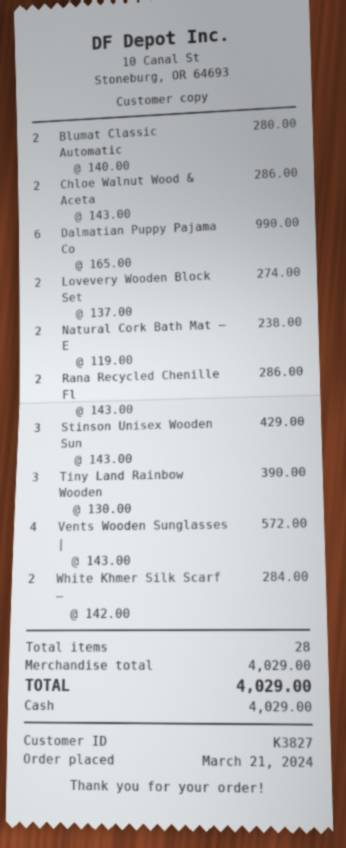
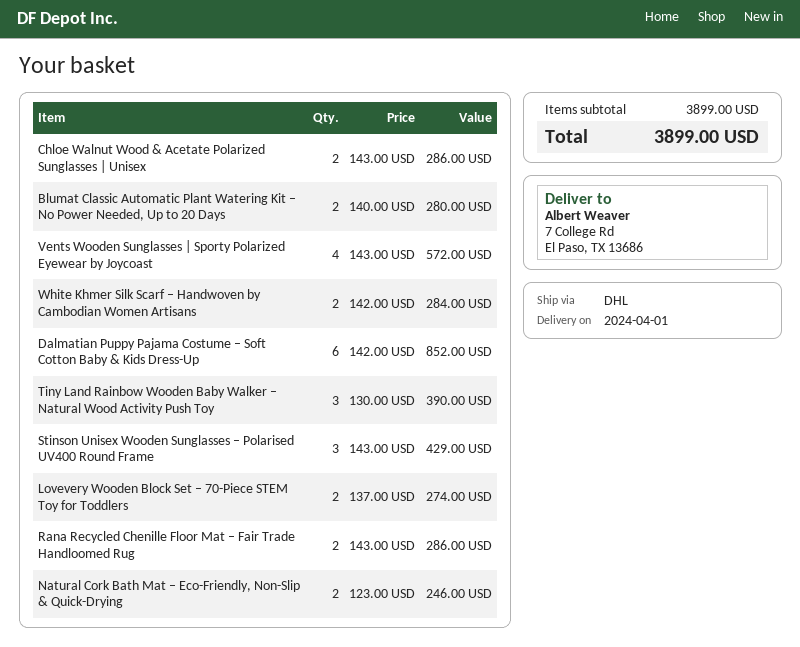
Dalmatian Puppy Pajama Co: 6 x 165.00 = 990.00 -> 6 x 142.00 = 852.00
Natural Cork Bath Mat – E: 2 x 119.00 = 238.00 -> 2 x 123.00 = 246.00
subtotal: 4029.00 -> 3899.00
total: 4029.00 -> 3899.00

